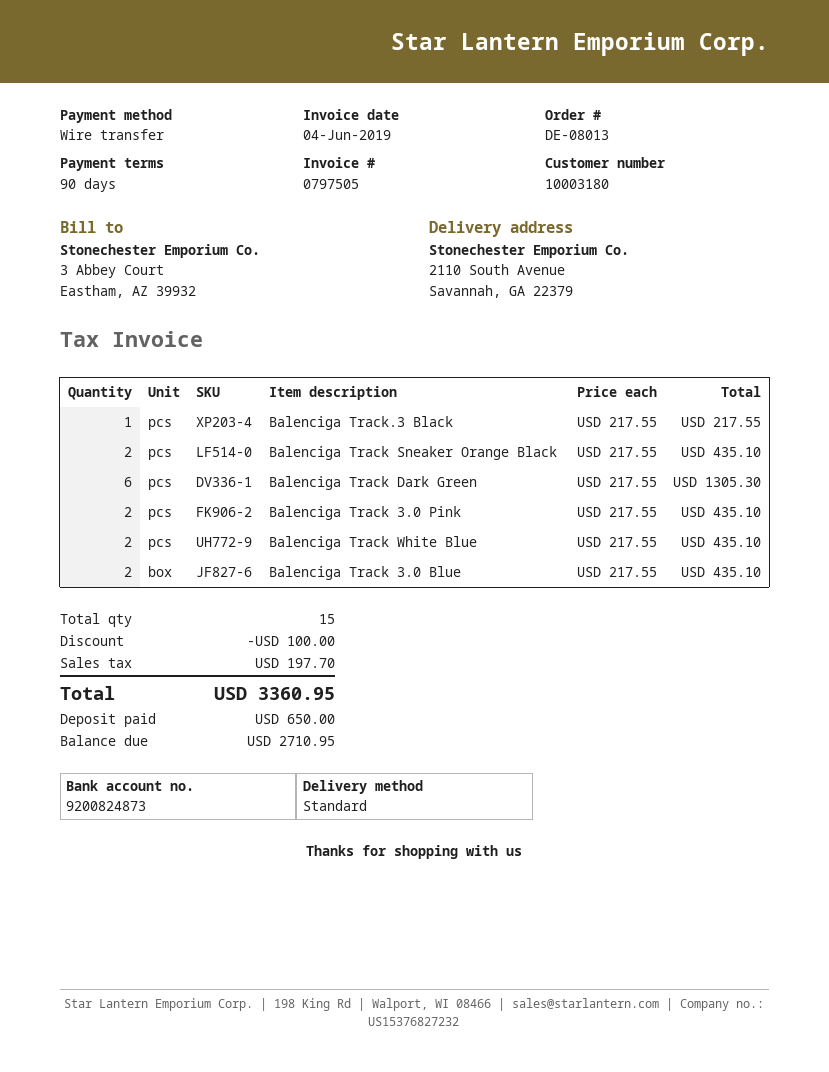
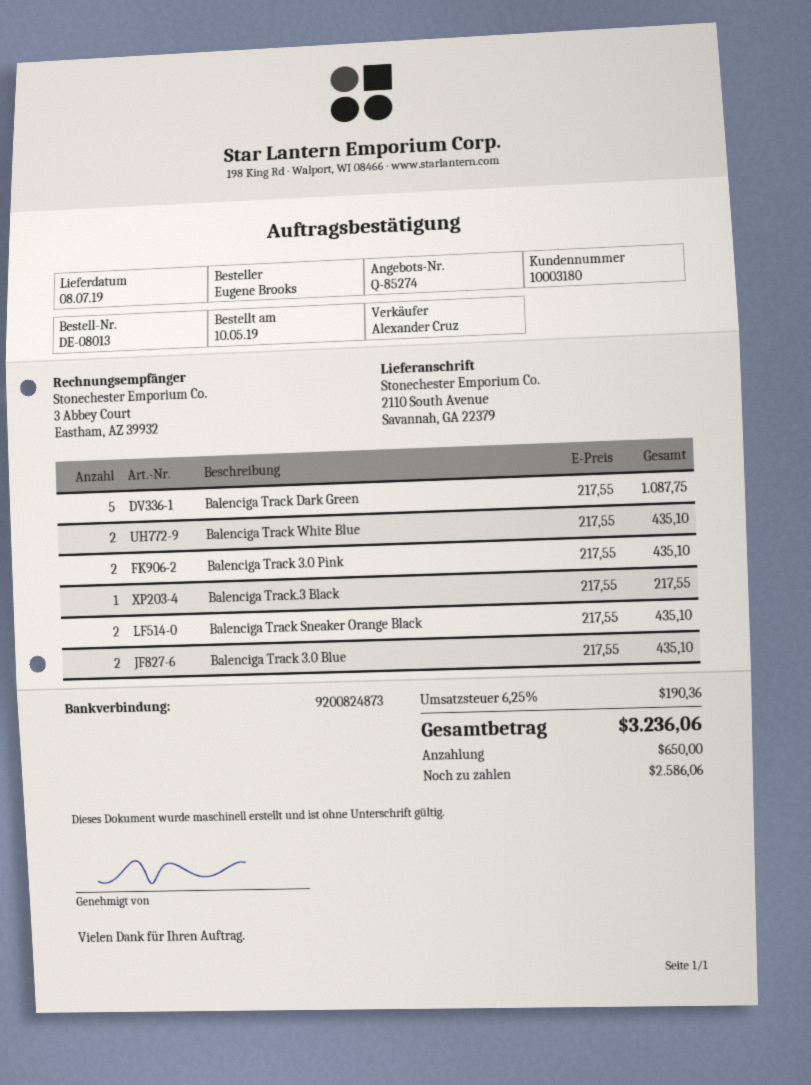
Balenciga Track Dark Green: 6 x 217.55 = 1305.30 -> 5 x 217.55 = 1087.75
discount: 100.00 -> none
tax: 197.70 -> 190.36
total: 3360.95 -> 3236.06
balance: 2710.95 -> 2586.06

